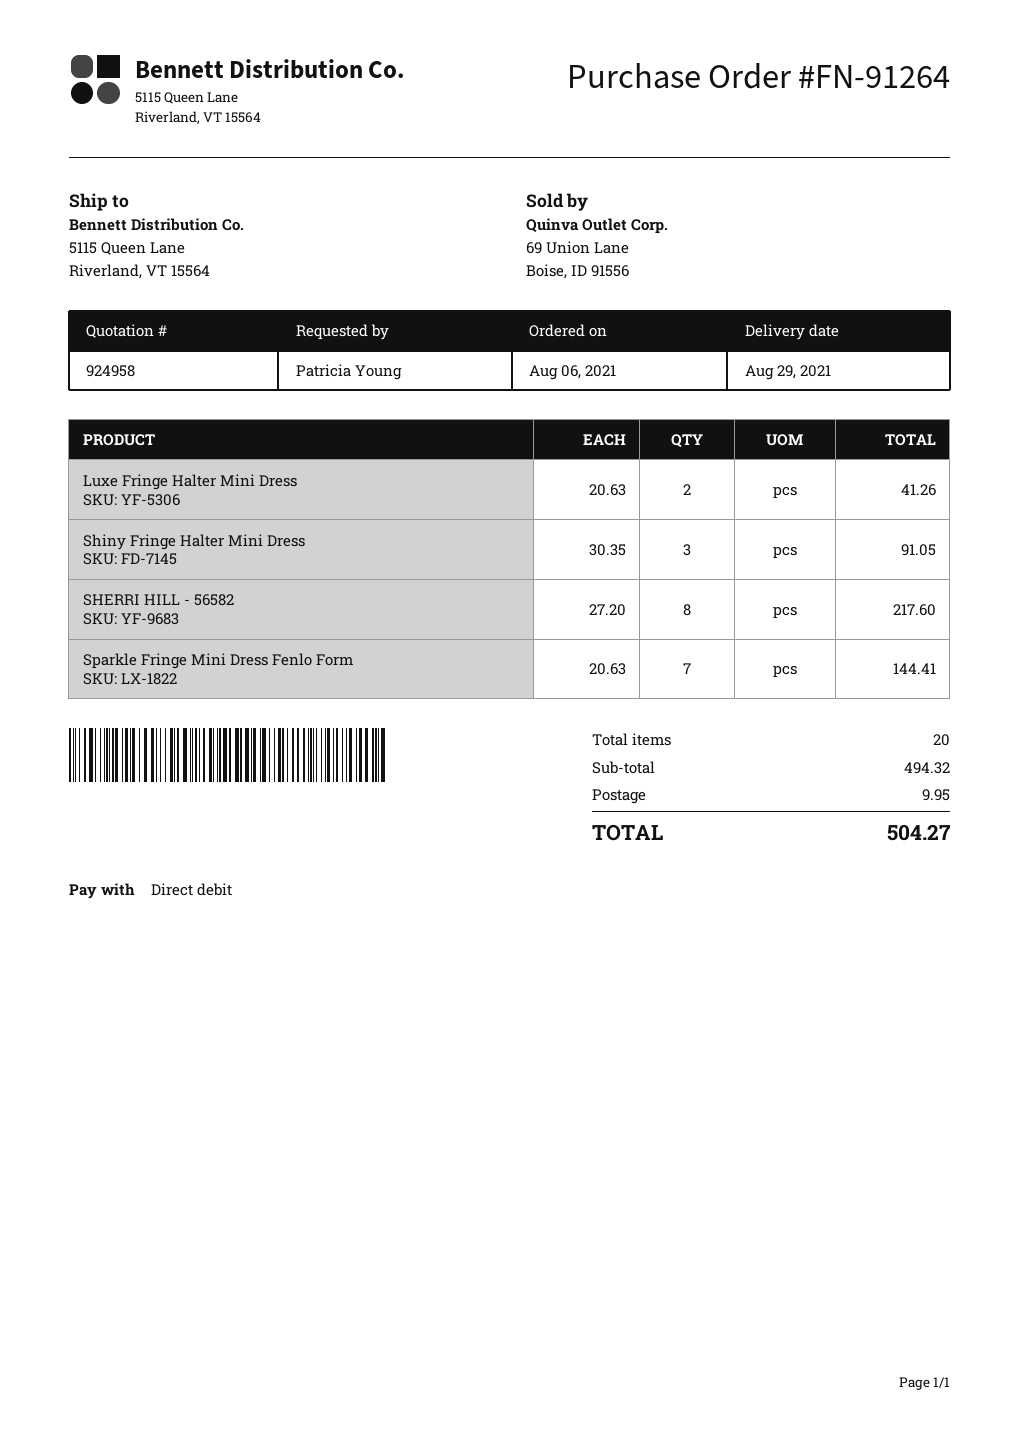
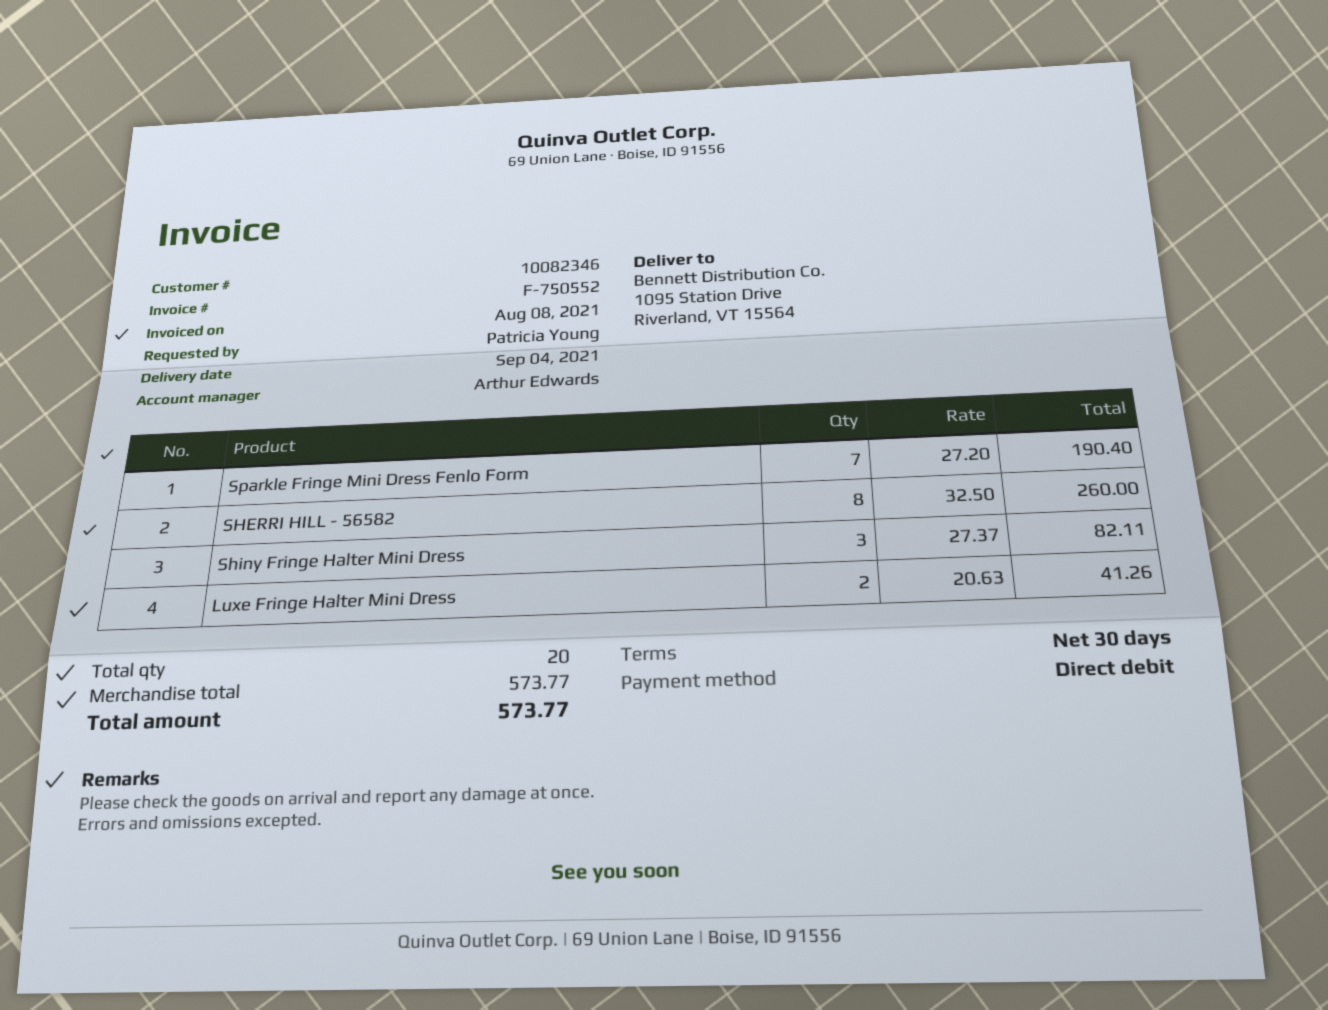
delivery date: 2021-08-29 -> 2021-09-04
ship to: 5115 Queen Lane, Riverland, VT 15564 -> 1095 Station Drive, Riverland, VT 15564
Shiny Fringe Halter Mini Dress: 3 x 30.35 = 91.05 -> 3 x 27.37 = 82.11
SHERRI HILL - 56582: 8 x 27.20 = 217.60 -> 8 x 32.50 = 260.00
Sparkle Fringe Mini Dress Fenlo Form: 7 x 20.63 = 144.41 -> 7 x 27.20 = 190.40
subtotal: 494.32 -> 573.77
shipping: 9.95 -> none
total: 504.27 -> 573.77

